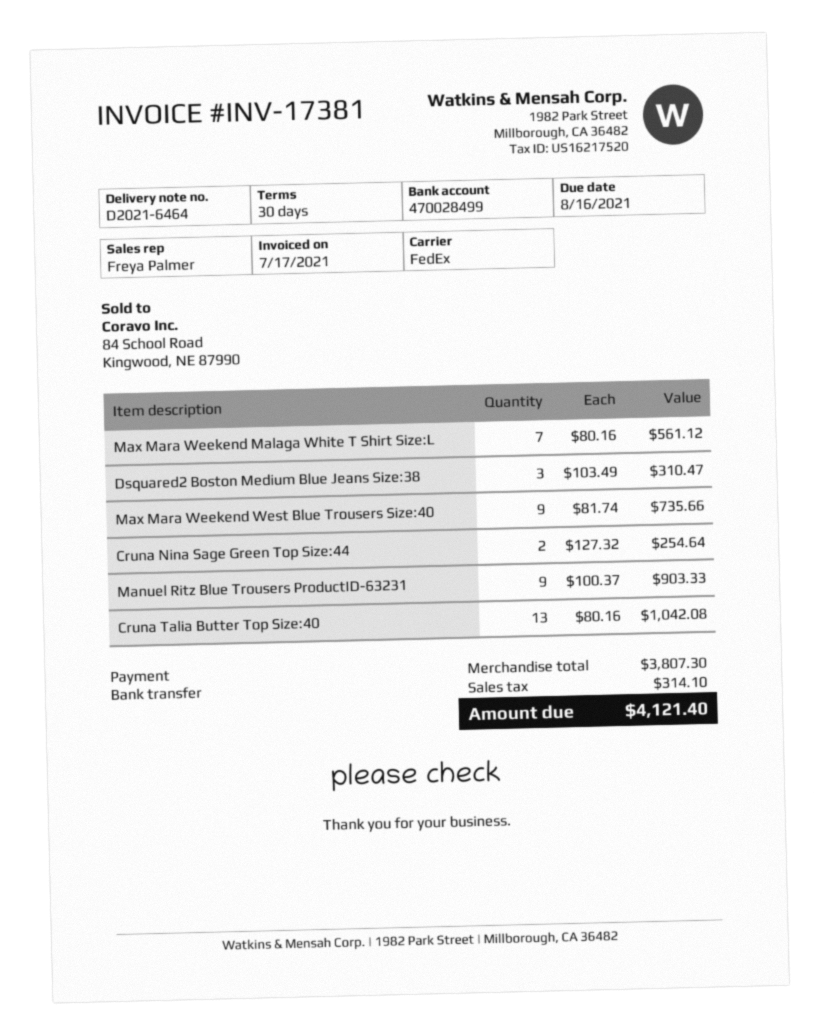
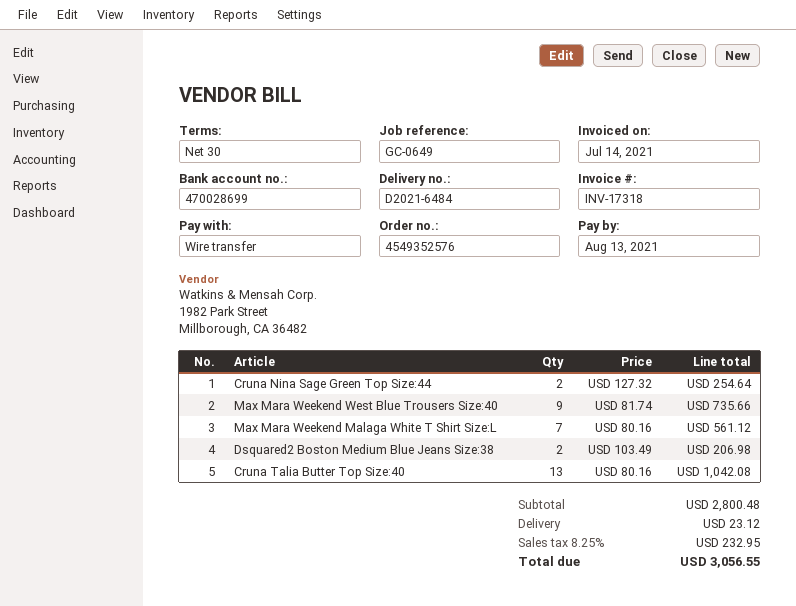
delivery note number: D2021-6464 -> D2021-6484
invoice number: INV-17381 -> INV-17318
invoice date: 2021-07-17 -> 2021-07-14
due date: 2021-08-16 -> 2021-08-13
bank account: 470028499 -> 470028699
Dsquared2 Boston Medium Blue Jeans Size:38: 3 x 103.49 = 310.47 -> 2 x 103.49 = 206.98
Manuel Ritz Blue Trousers ProductID-63231: 9 x 100.37 = 903.33 -> none
subtotal: 3807.30 -> 2800.48
shipping: none -> 23.12
tax: 314.10 -> 232.95
total: 4121.40 -> 3056.55

